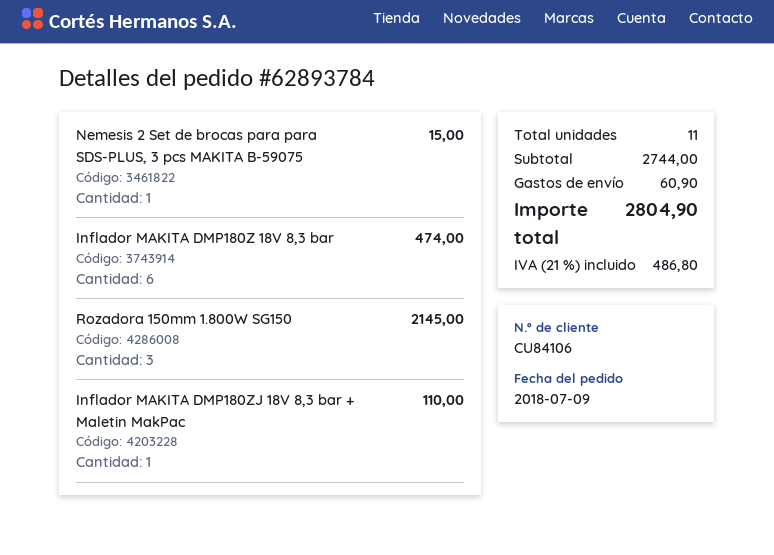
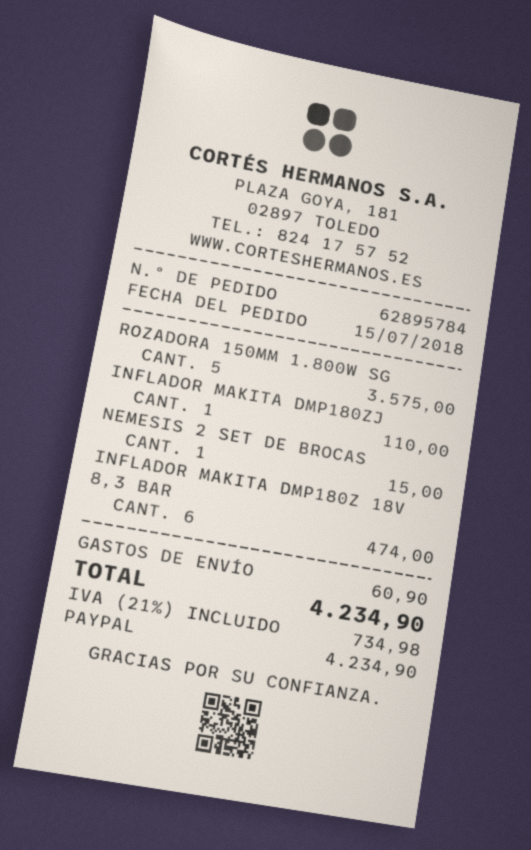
order number: 62893784 -> 62895784
order date: 2018-07-09 -> 2018-07-15
Rozadora 150mm 1.800W SG150: 3 for 2145.00 -> 5 for 3575.00
tax: 21% = 486.80 -> 21% = 734.98
total: 2804.90 -> 4234.90

